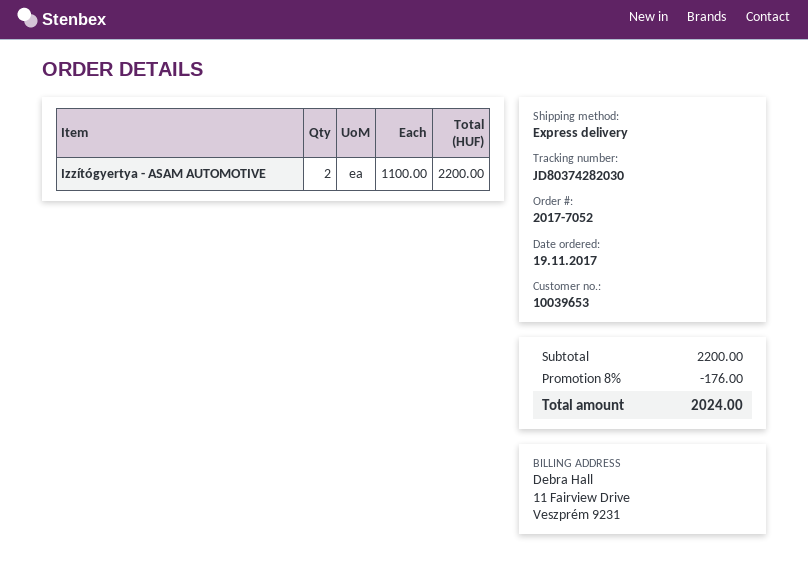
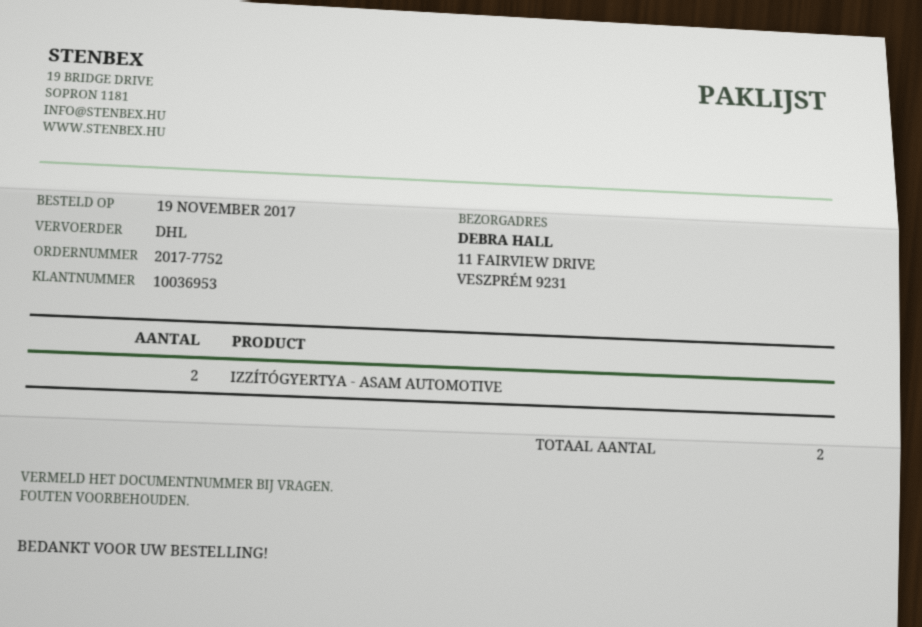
order number: 2017-7052 -> 2017-7752
customer number: 10039653 -> 10036953
shipping method: express -> DHL

